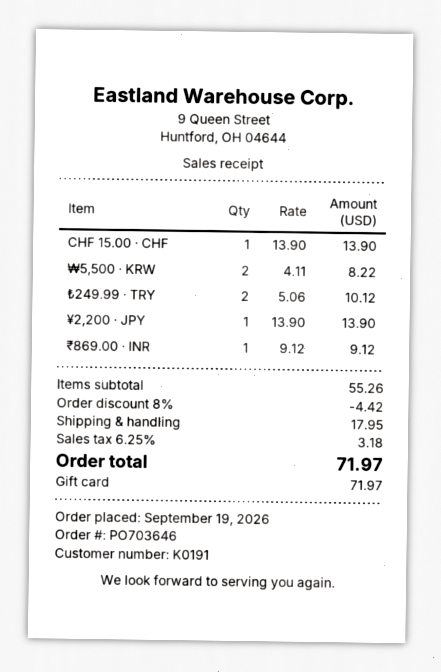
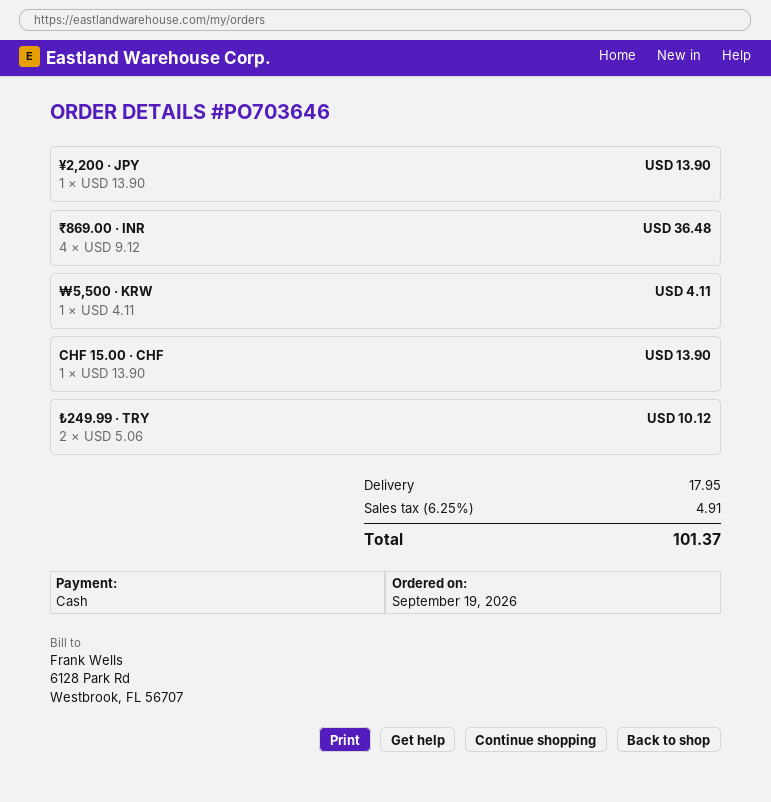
payment method: gift card -> cash
₩5,500 · KRW: 2 x 4.11 = 8.22 -> 1 x 4.11 = 4.11
₹869.00 · INR: 1 x 9.12 = 9.12 -> 4 x 9.12 = 36.48
discount: 8% = 4.42 -> none
tax: 6.25% = 3.18 -> 6.25% = 4.91
total: 71.97 -> 101.37

